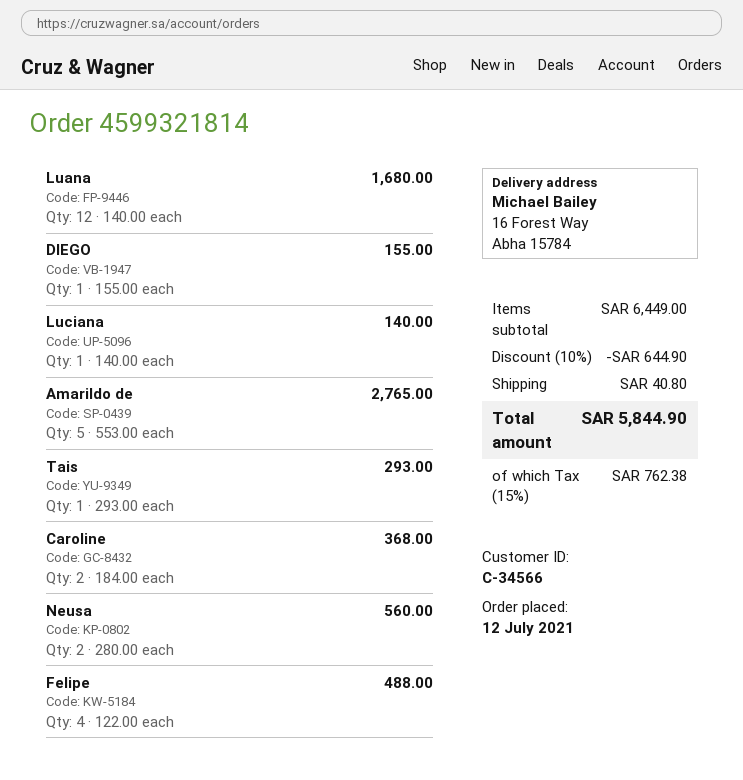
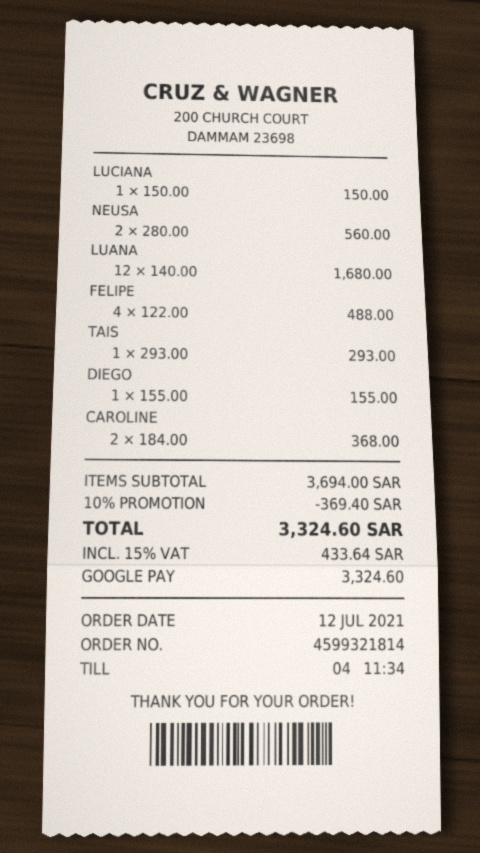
Luciana: 1 x 140.00 = 140.00 -> 1 x 150.00 = 150.00
Amarildo de: 5 x 553.00 = 2765.00 -> none
subtotal: 6449.00 -> 3694.00
discount: 10% = 644.90 -> 10% = 369.40
shipping: 40.80 -> none
tax: 15% = 762.38 -> 15% = 433.64
total: 5844.90 -> 3324.60

